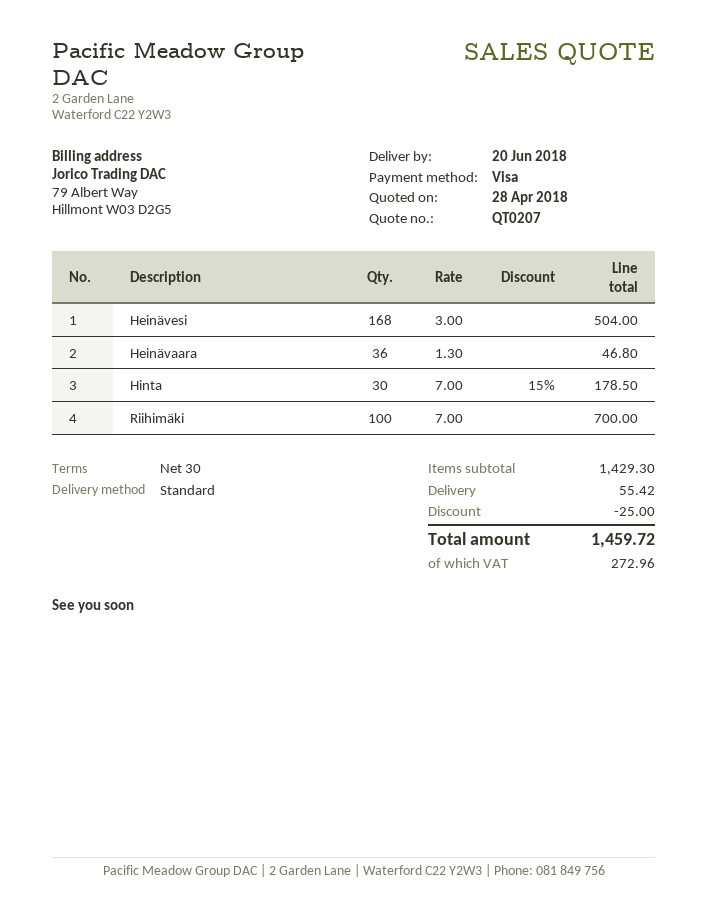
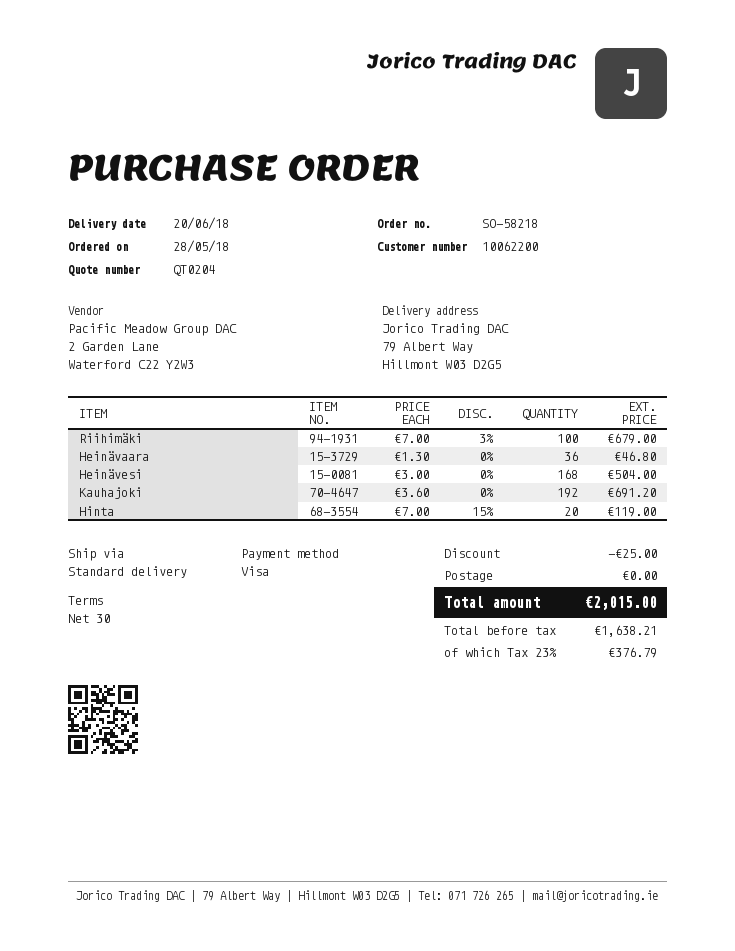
quote number: QT0207 -> QT0204
Hinta: 30 x 7.00 - 15% = 178.50 -> 20 x 7.00 - 15% = 119.00
Riihimäki: 100 x 7.00 = 700.00 -> 100 x 7.00 - 3% = 679.00
Kauhajoki: none -> 192 x 3.60 = 691.20
shipping: 55.42 -> 0.00
tax: 272.96 -> 376.79
total: 1459.72 -> 2015.00

